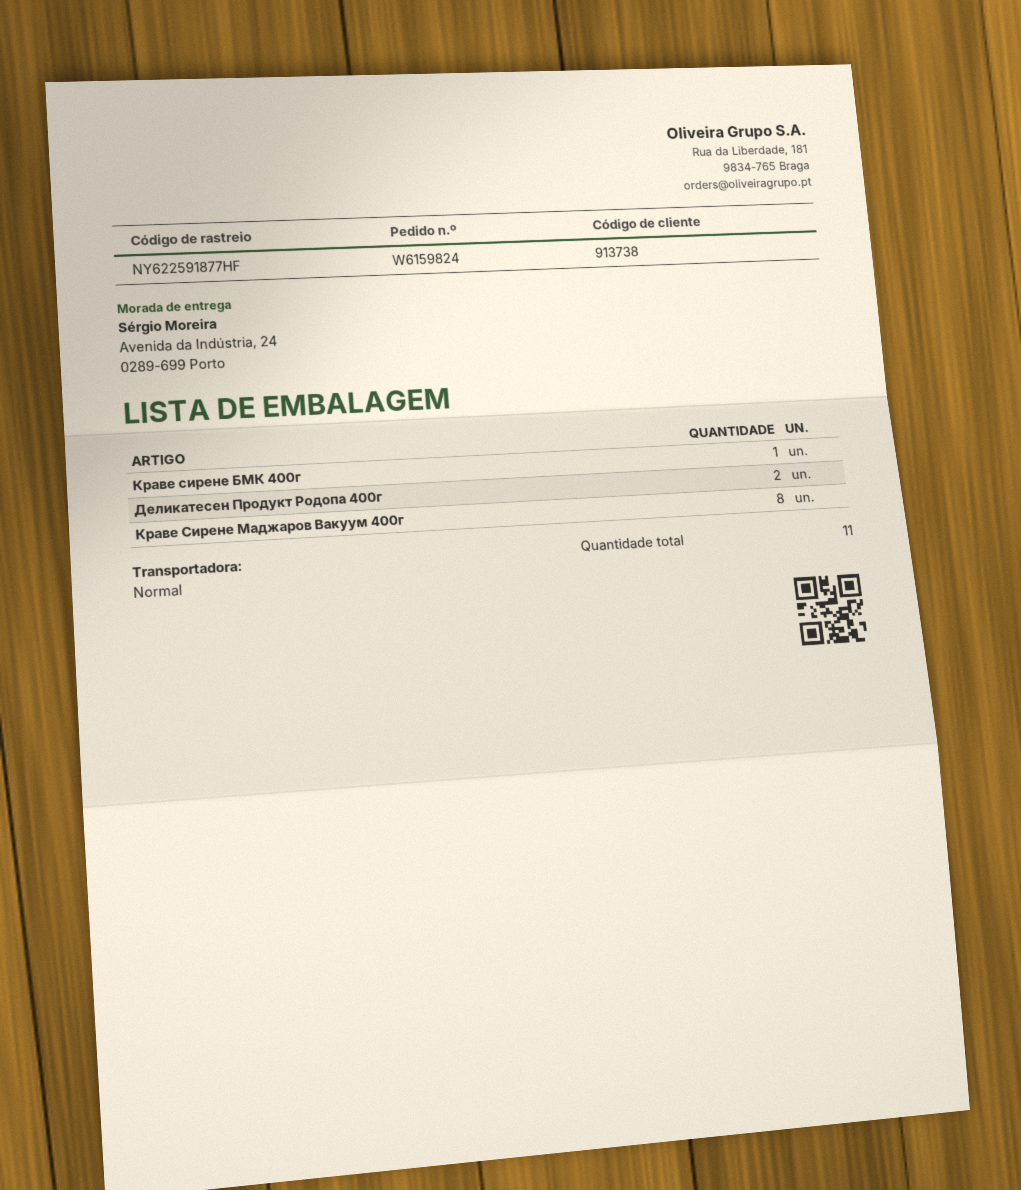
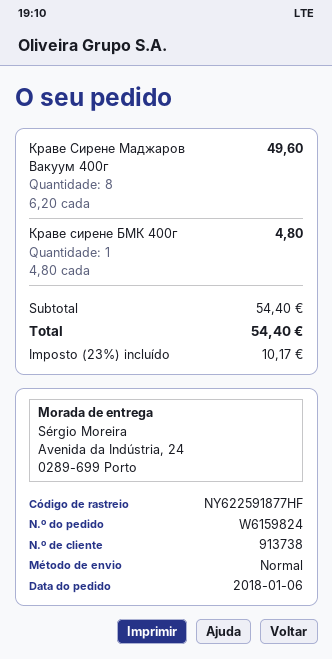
Деликатесен Продукт Родопа 400г: 2 -> none

